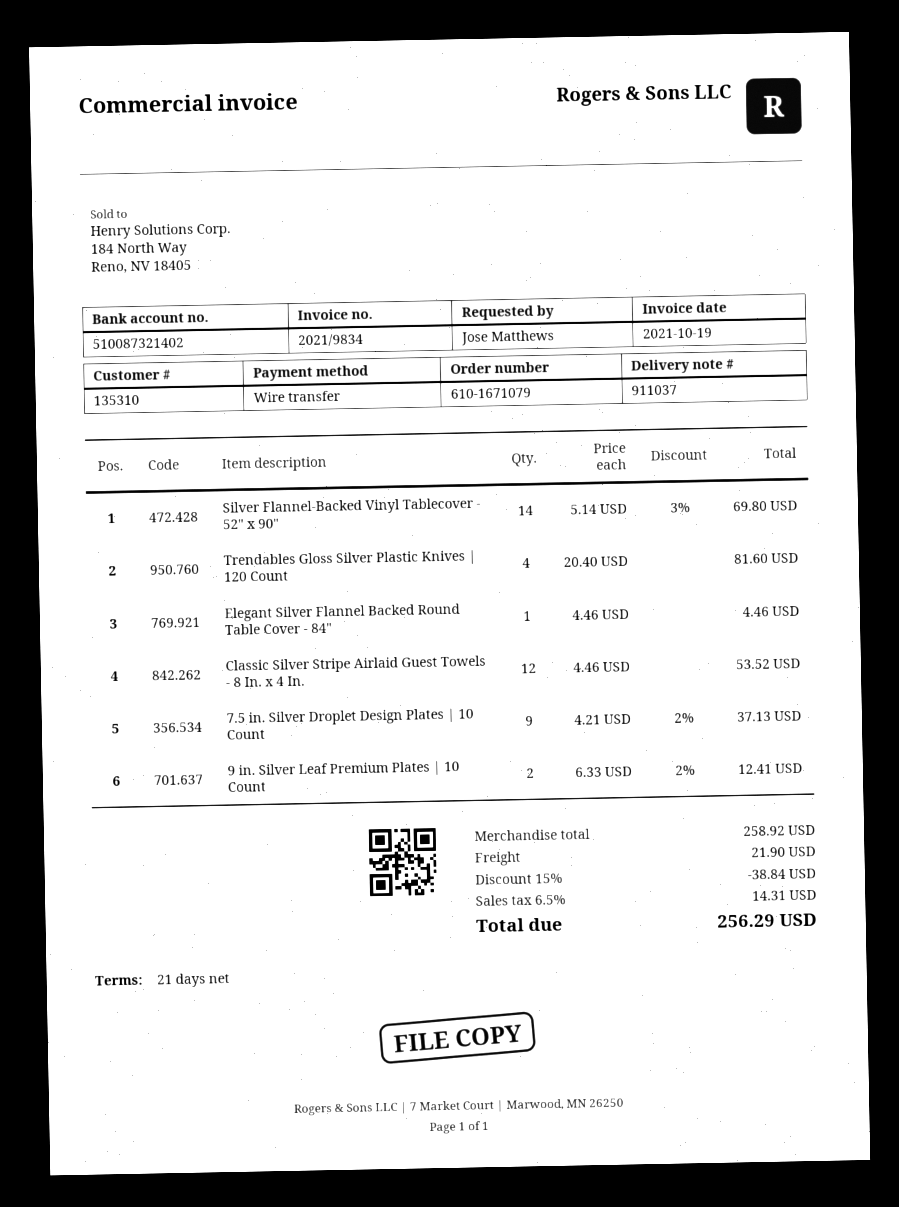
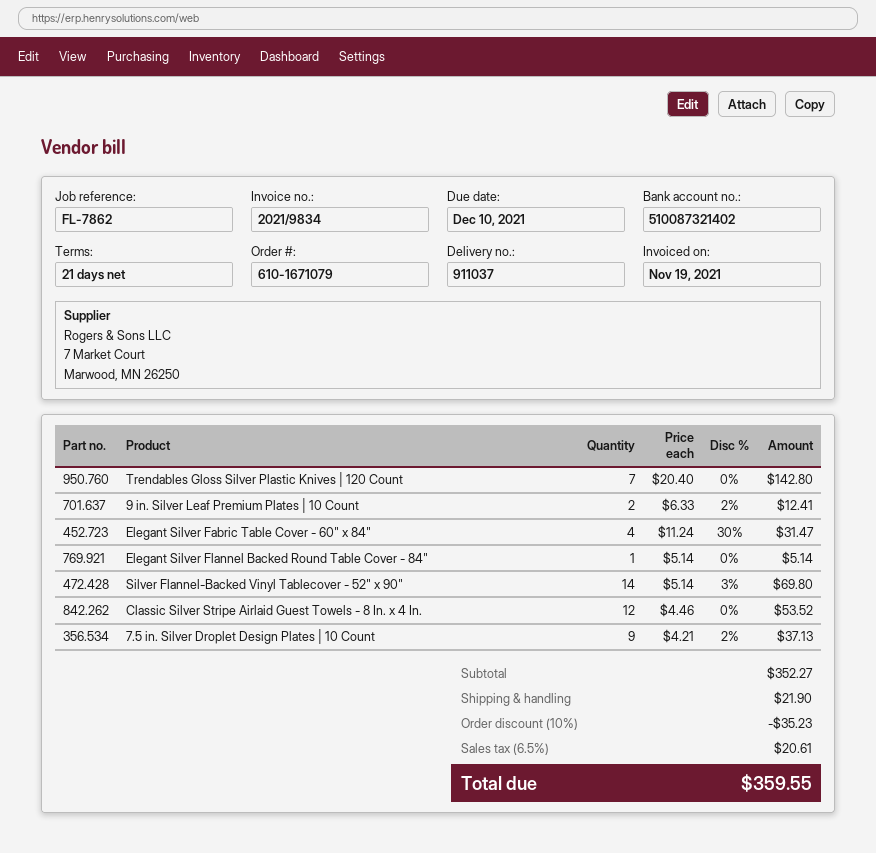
invoice date: 2021-10-19 -> 2021-11-19
Trendables Gloss Silver Plastic Knives | 120 Count: 4 x 20.40 = 81.60 -> 7 x 20.40 = 142.80
Elegant Silver Flannel Backed Round Table Cover - 84": 1 x 4.46 = 4.46 -> 1 x 5.14 = 5.14
Elegant Silver Fabric Table Cover - 60" x 84": none -> 4 x 11.24 - 30% = 31.47
subtotal: 258.92 -> 352.27
discount: 15% = 38.84 -> 10% = 35.23
tax: 6.5% = 14.31 -> 6.5% = 20.61
total: 256.29 -> 359.55

